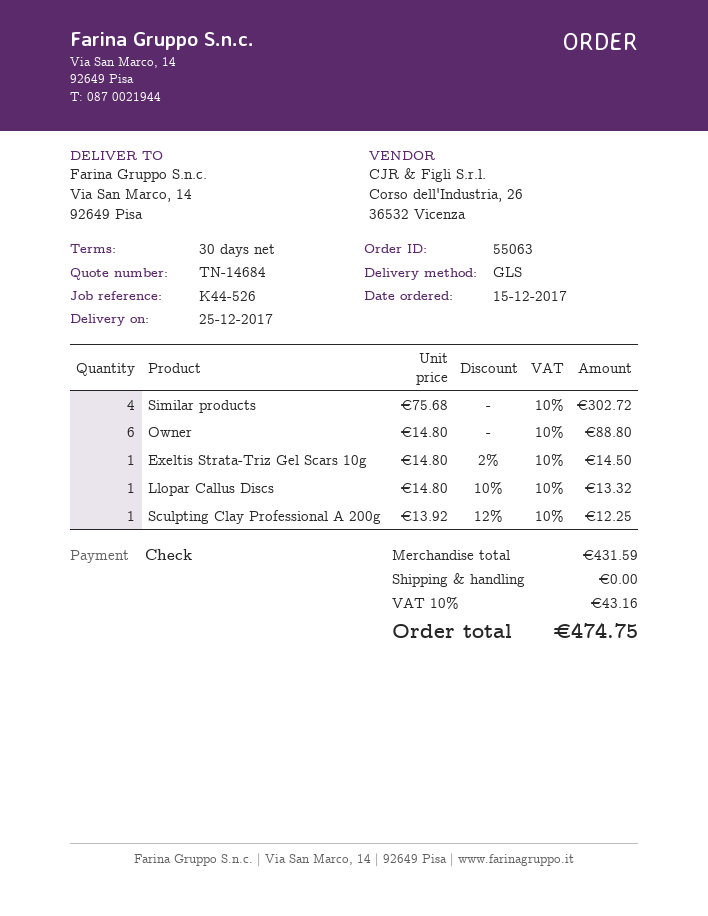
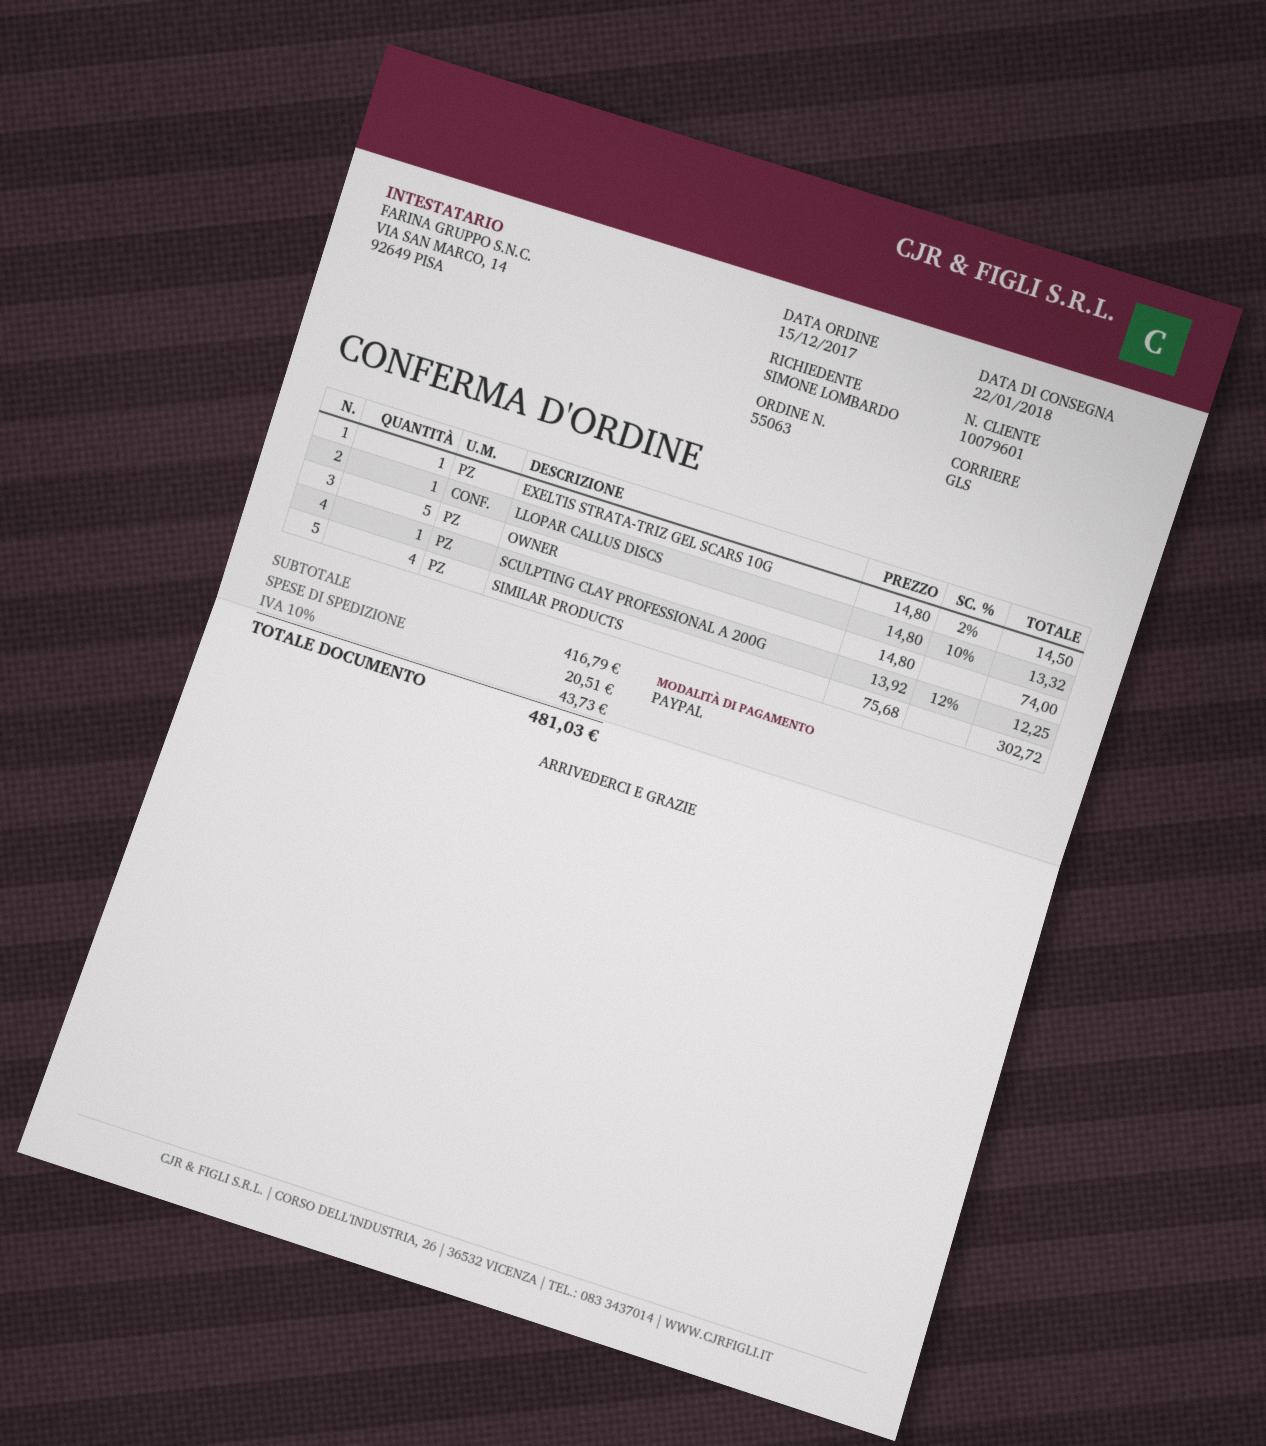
delivery date: 2017-12-25 -> 2018-01-22
payment method: cheque -> PayPal
Owner: 6 x 14.80 = 88.80 -> 5 x 14.80 = 74.00
subtotal: 431.59 -> 416.79
shipping: 0.00 -> 20.51
tax: 10% = 43.16 -> 10% = 43.73
total: 474.75 -> 481.03

